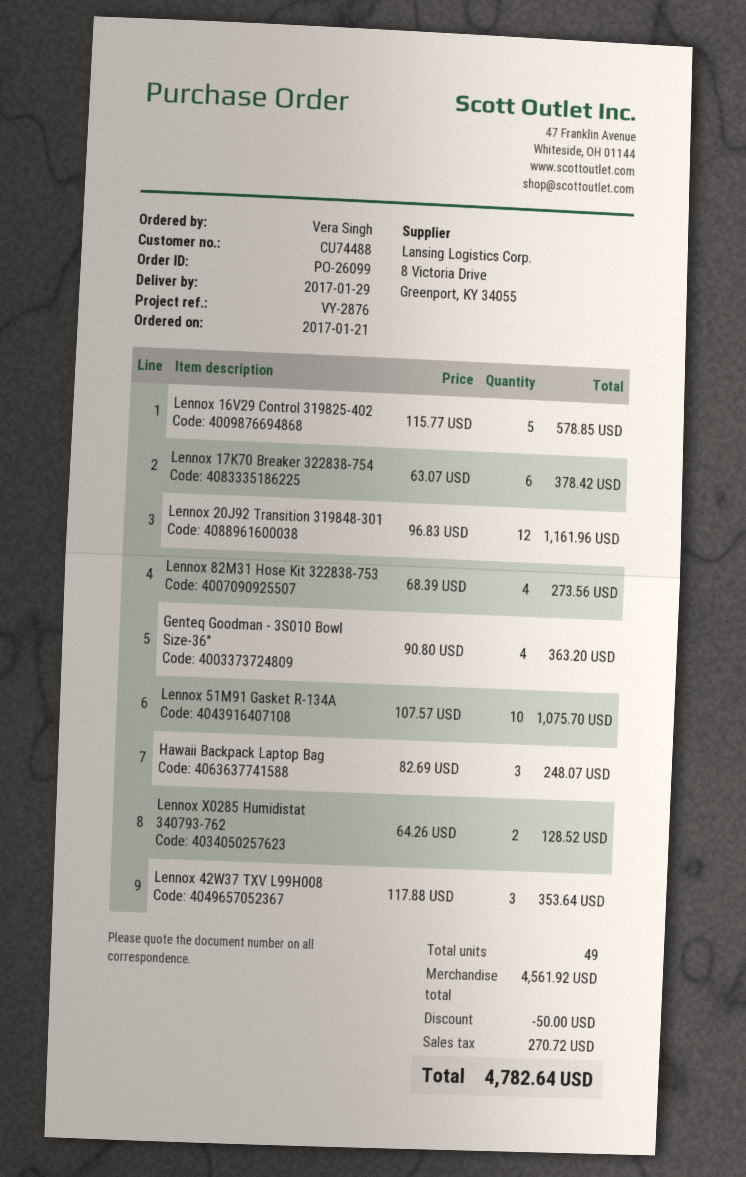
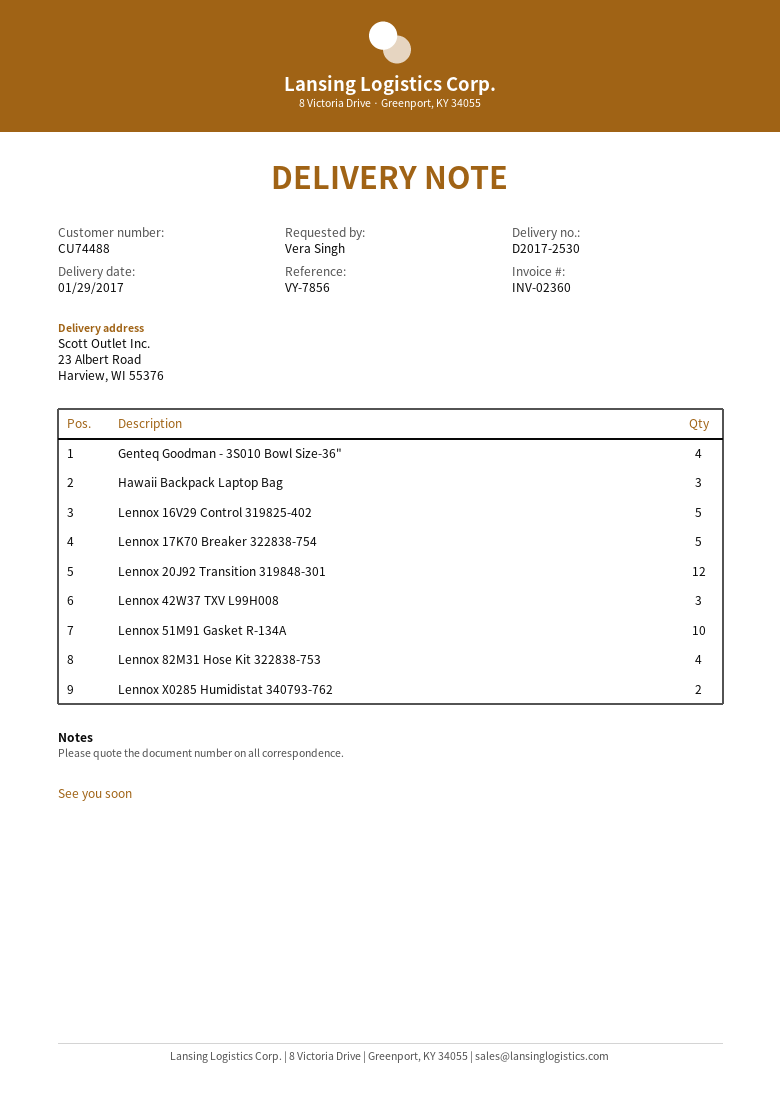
reference: VY-2876 -> VY-7856
Lennox 17K70 Breaker 322838-754: 6 -> 5

